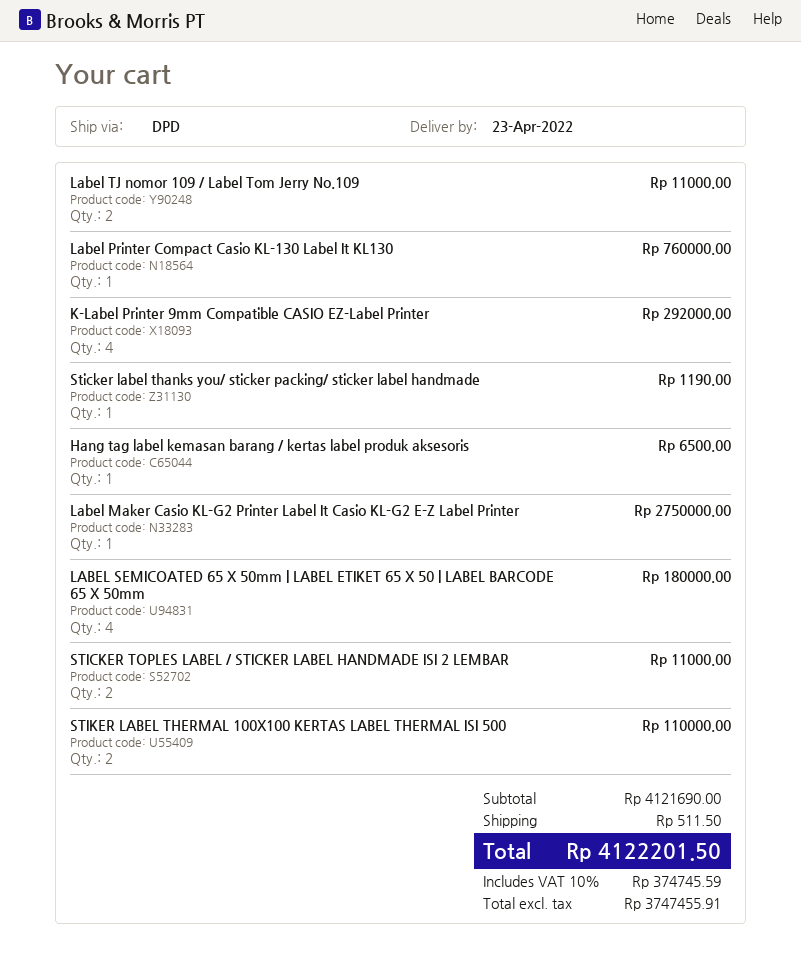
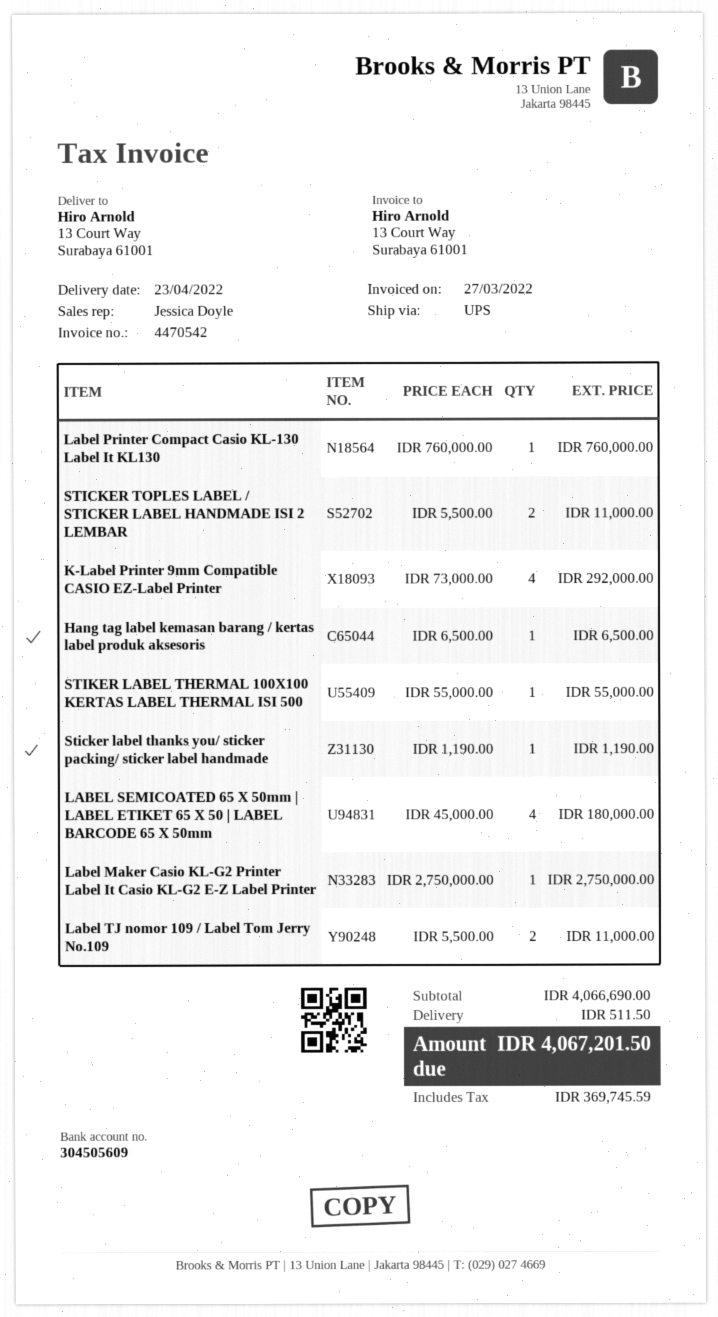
shipping method: DPD -> UPS
STIKER LABEL THERMAL 100X100 KERTAS LABEL THERMAL ISI 500: 2 for 110000.00 -> 1 for 55000.00
subtotal: 4121690.00 -> 4066690.00
tax: 374745.59 -> 369745.59
total: 4122201.50 -> 4067201.50

